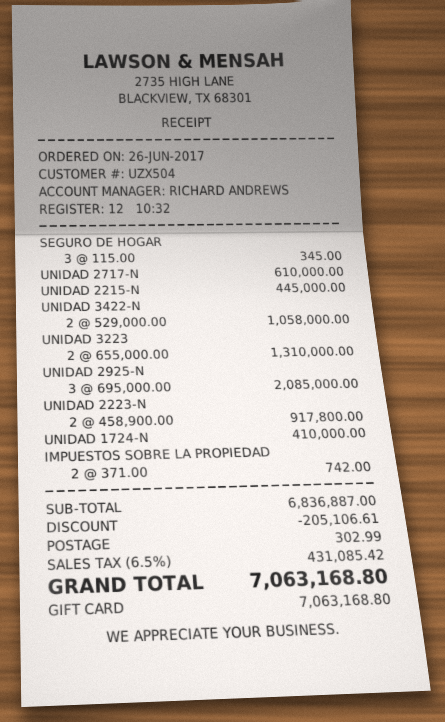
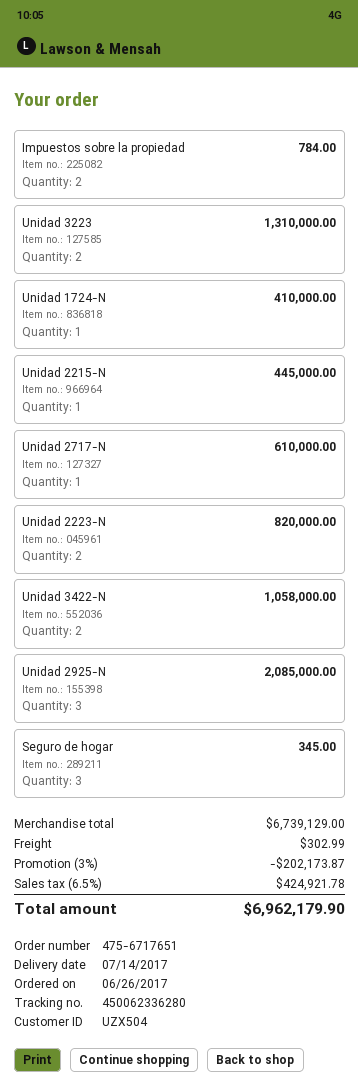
UNIDAD 2223-N: 2 for 917800.00 -> 2 for 820000.00
IMPUESTOS SOBRE LA PROPIEDAD: 2 for 742.00 -> 2 for 784.00
subtotal: 6836887.00 -> 6739129.00
discount: 205106.61 -> 202173.87
tax: 6.5% = 431085.42 -> 6.5% = 424921.78
total: 7063168.80 -> 6962179.90

